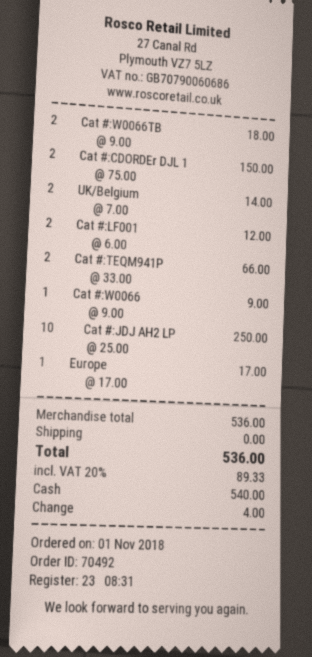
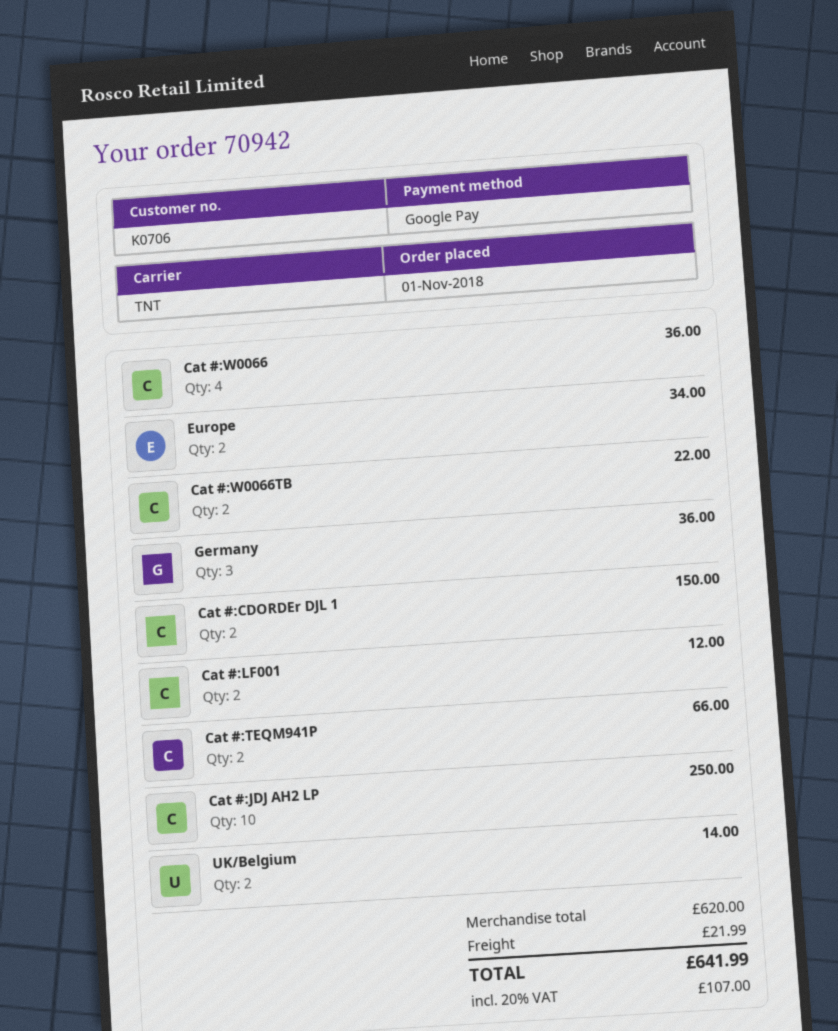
order number: 70492 -> 70942
payment method: cash -> Google Pay
Cat #:W0066TB: 2 for 18.00 -> 2 for 22.00
Cat #:W0066: 1 for 9.00 -> 4 for 36.00
Europe: 1 for 17.00 -> 2 for 34.00
Germany: none -> 3 for 36.00
subtotal: 536.00 -> 620.00
shipping: 0.00 -> 21.99
tax: 20% = 89.33 -> 20% = 107.00
total: 536.00 -> 641.99

